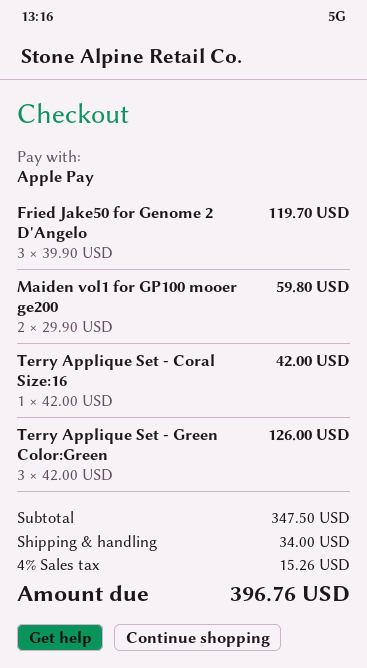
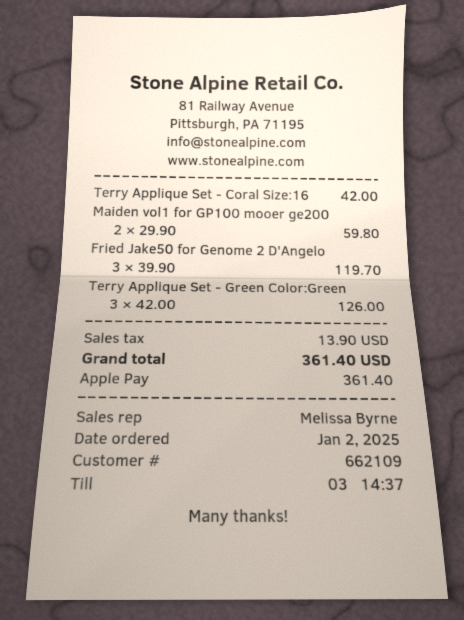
shipping: 34.00 -> none
tax: 15.26 -> 13.90
total: 396.76 -> 361.40

